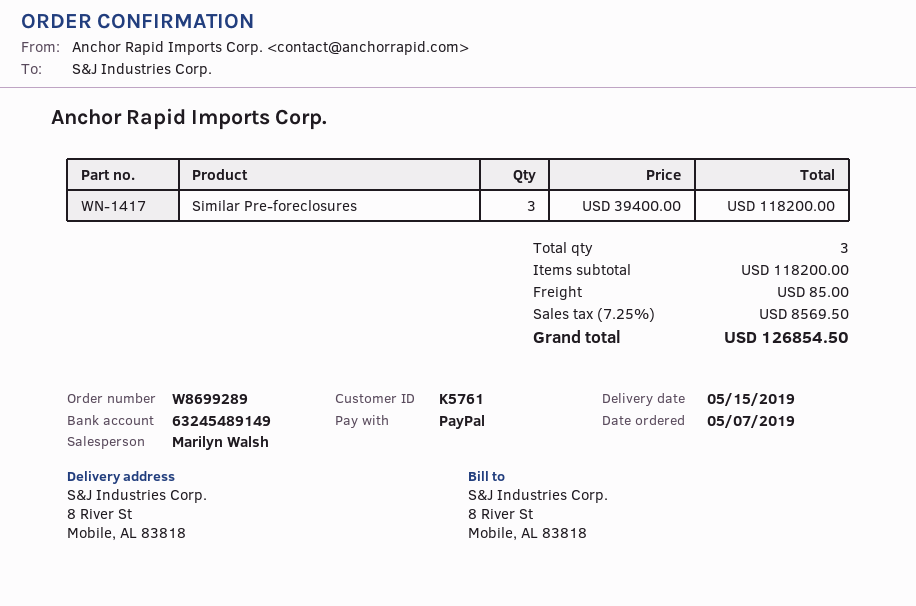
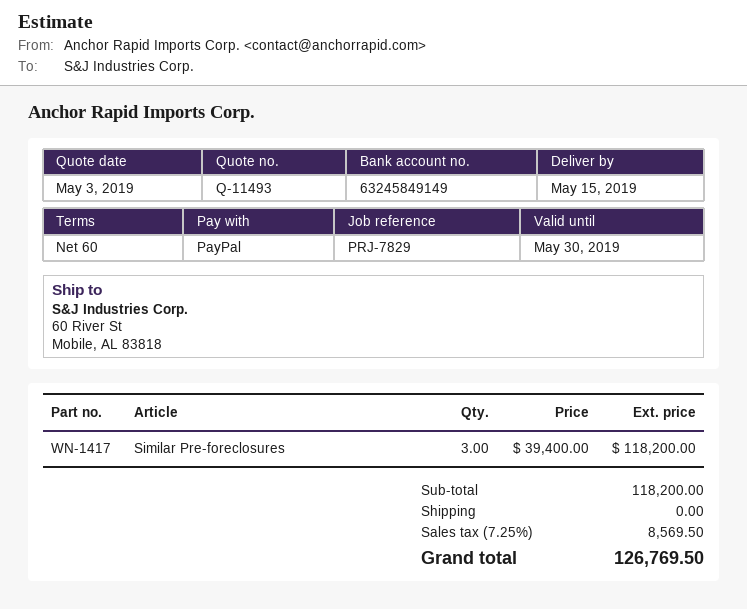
bank account: 63245489149 -> 63245849149
ship to: 8 River St, Mobile, AL 83818 -> 60 River St, Mobile, AL 83818
shipping: 85.00 -> 0.00
total: 126854.50 -> 126769.50

